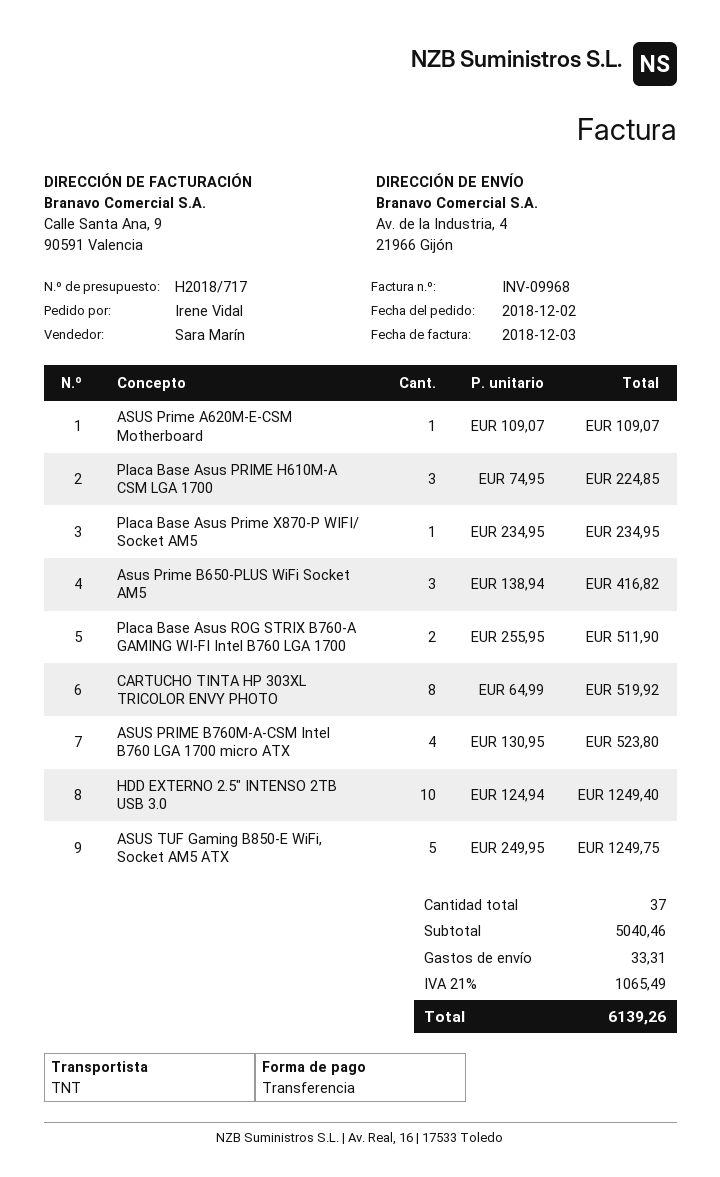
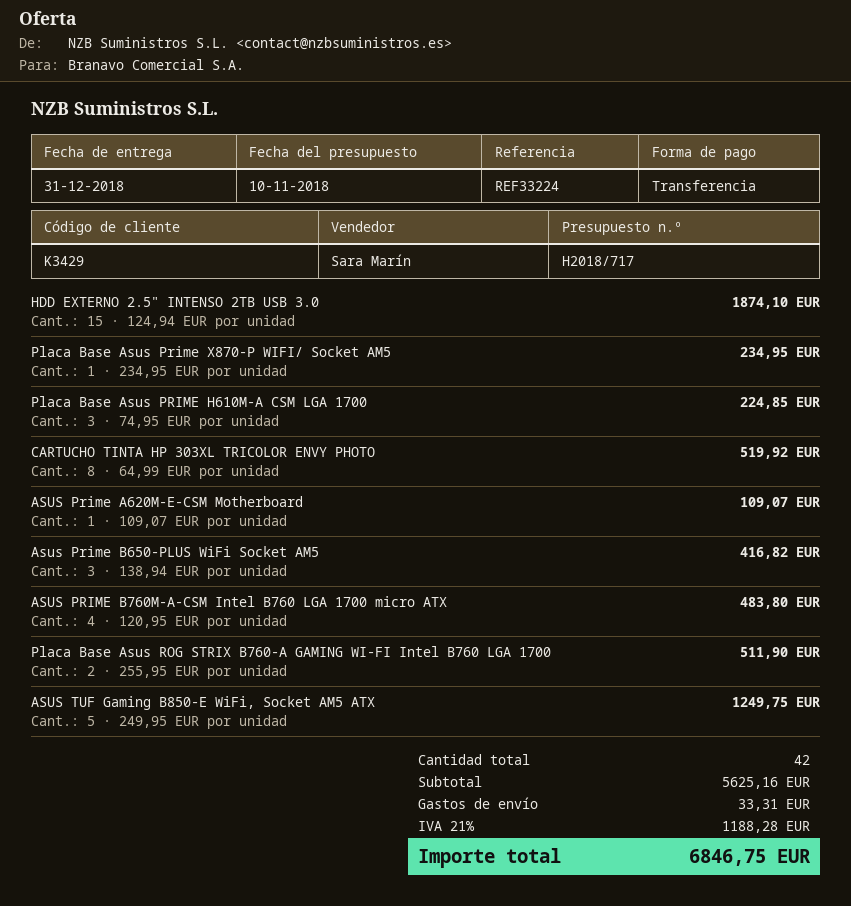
ASUS PRIME B760M-A-CSM Intel B760 LGA 1700 micro ATX: 4 x 130.95 = 523.80 -> 4 x 120.95 = 483.80
HDD EXTERNO 2.5" INTENSO 2TB USB 3.0: 10 x 124.94 = 1249.40 -> 15 x 124.94 = 1874.10
total quantity: 37 -> 42
subtotal: 5040.46 -> 5625.16
tax: 21% = 1065.49 -> 21% = 1188.28
total: 6139.26 -> 6846.75

